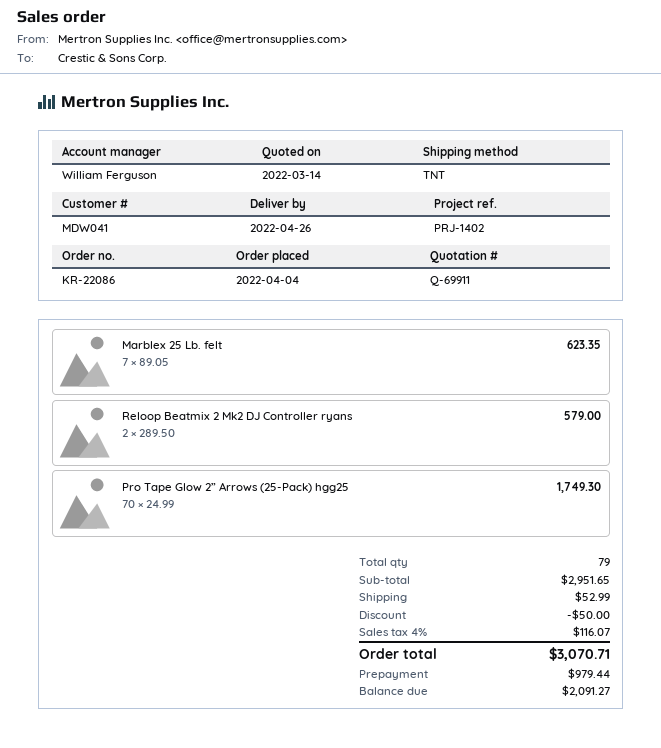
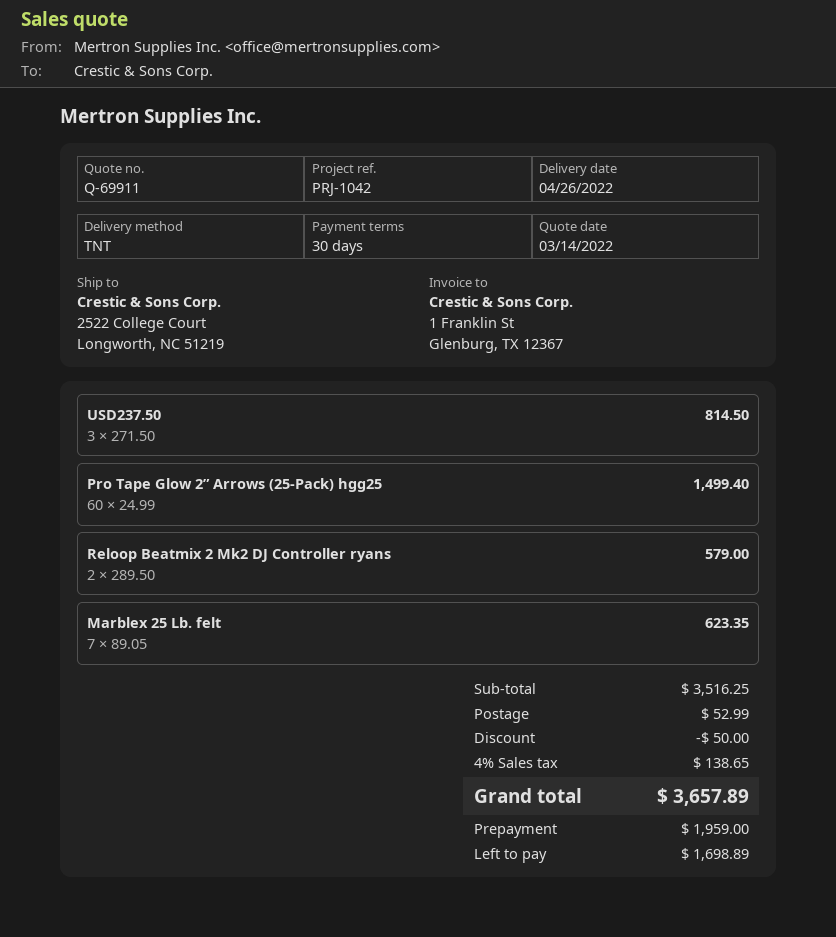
reference: PRJ-1402 -> PRJ-1042
Pro Tape Glow 2” Arrows (25-Pack) hgg25: 70 x 24.99 = 1749.30 -> 60 x 24.99 = 1499.40
USD237.50: none -> 3 x 271.50 = 814.50
subtotal: 2951.65 -> 3516.25
tax: 4% = 116.07 -> 4% = 138.65
total: 3070.71 -> 3657.89
deposit: 979.44 -> 1959.00
balance: 2091.27 -> 1698.89

